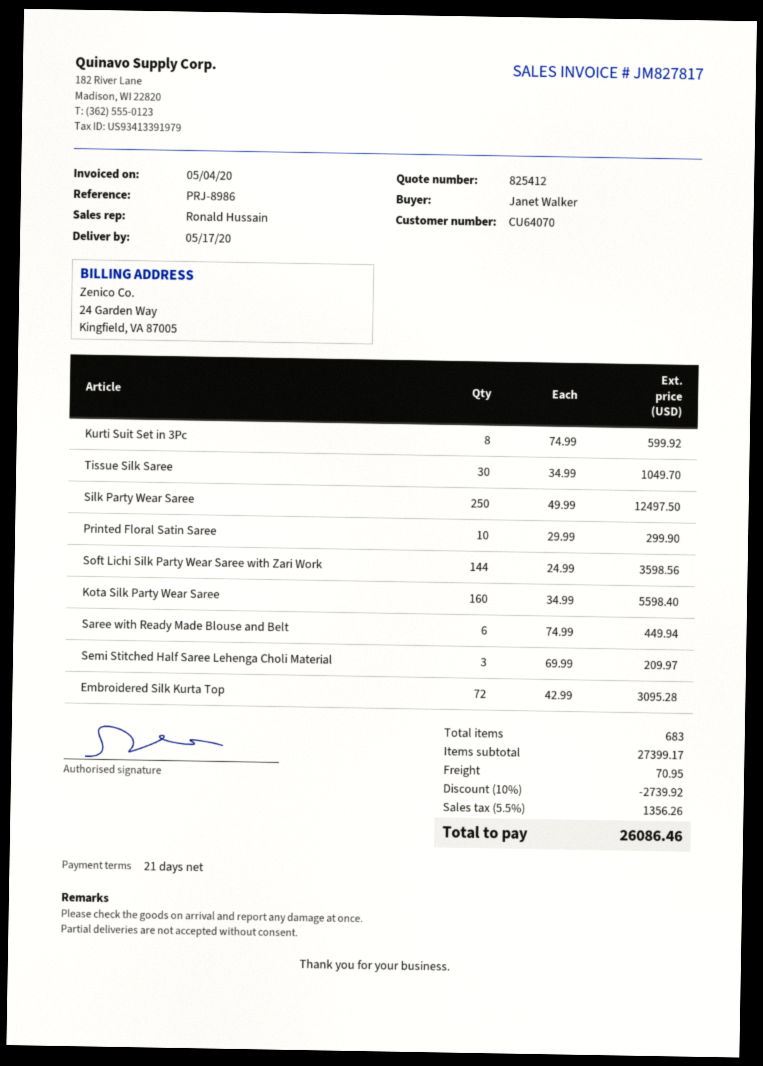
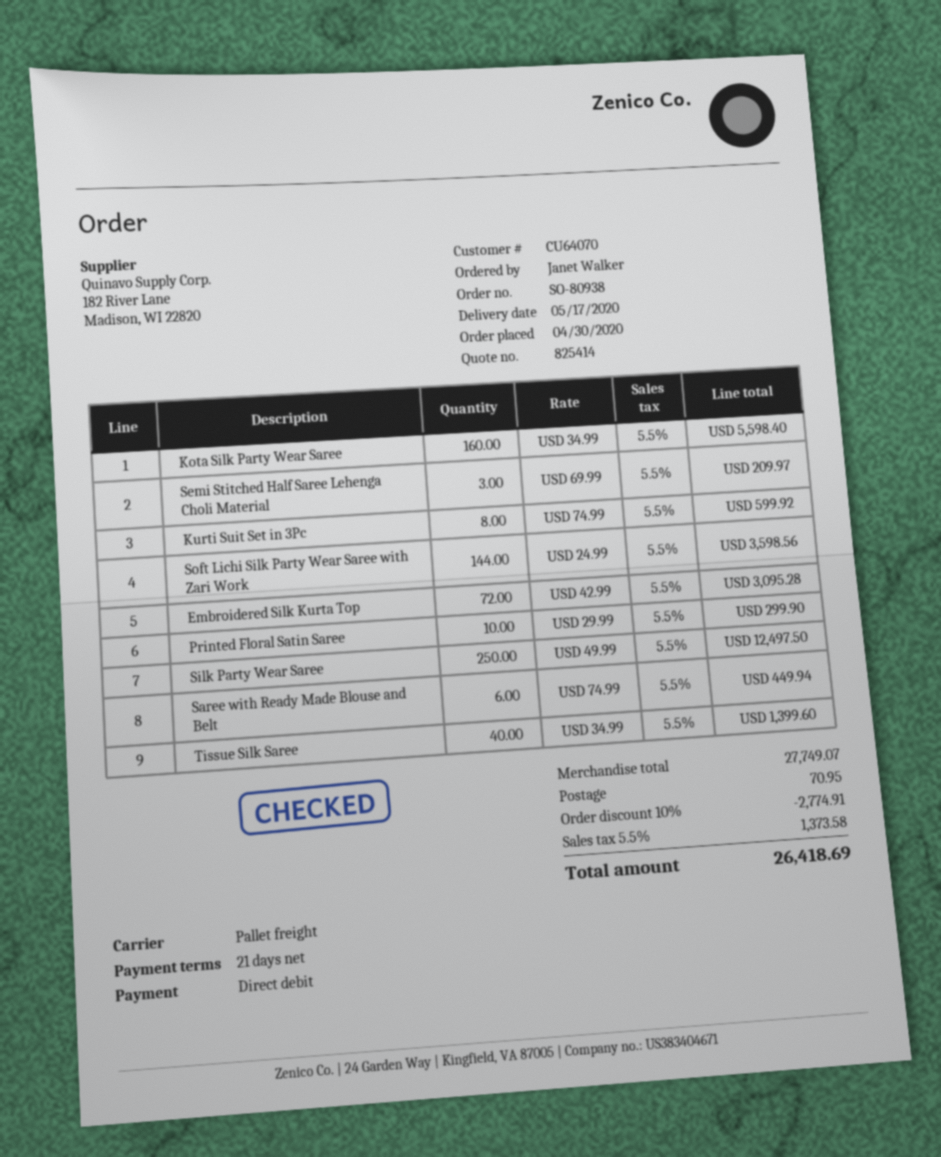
quote number: 825412 -> 825414
Tissue Silk Saree: 30 x 34.99 = 1049.70 -> 40 x 34.99 = 1399.60
subtotal: 27399.17 -> 27749.07
discount: 10% = 2739.92 -> 10% = 2774.91
tax: 5.5% = 1356.26 -> 5.5% = 1373.58
total: 26086.46 -> 26418.69

